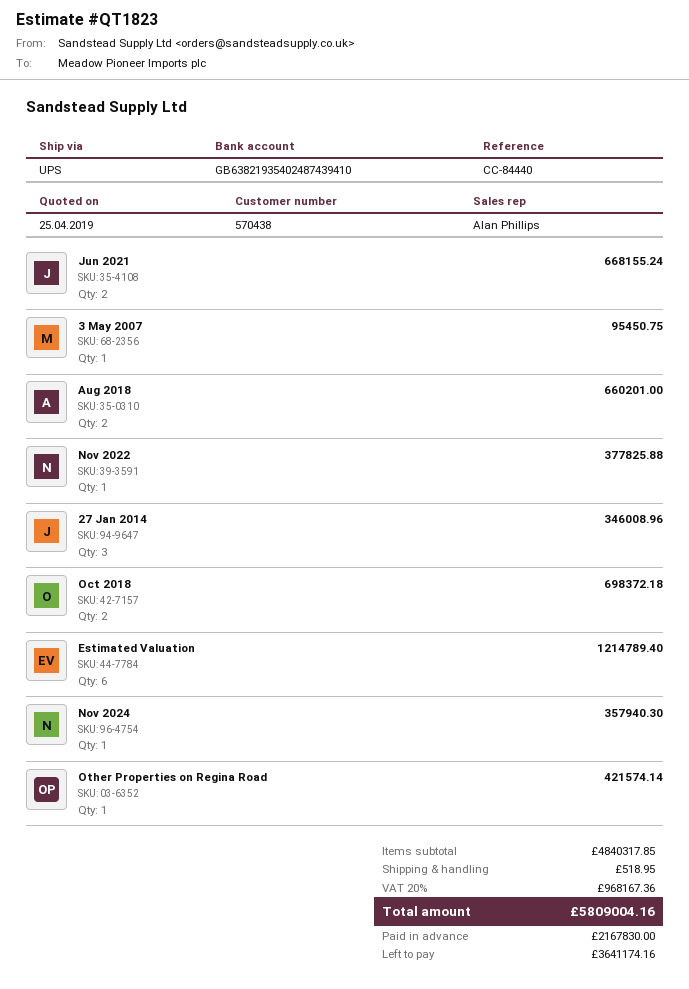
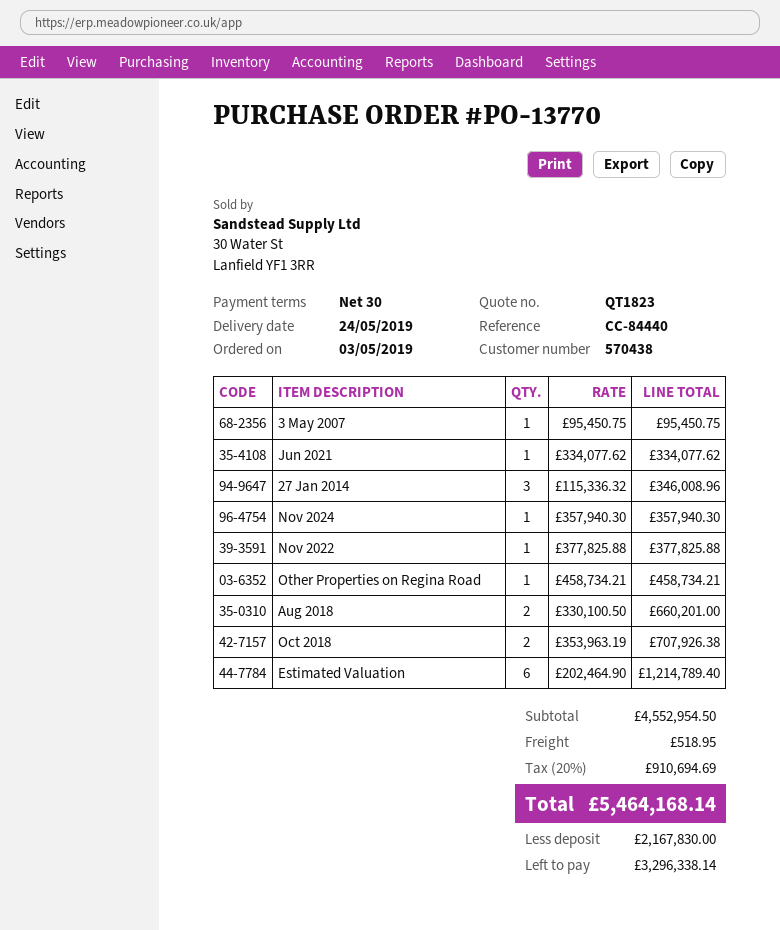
Jun 2021: 2 for 668155.24 -> 1 for 334077.62
Oct 2018: 2 for 698372.18 -> 2 for 707926.38
Other Properties on Regina Road: 1 for 421574.14 -> 1 for 458734.21
subtotal: 4840317.85 -> 4552954.50
tax: 20% = 968167.36 -> 20% = 910694.69
total: 5809004.16 -> 5464168.14
balance: 3641174.16 -> 3296338.14

